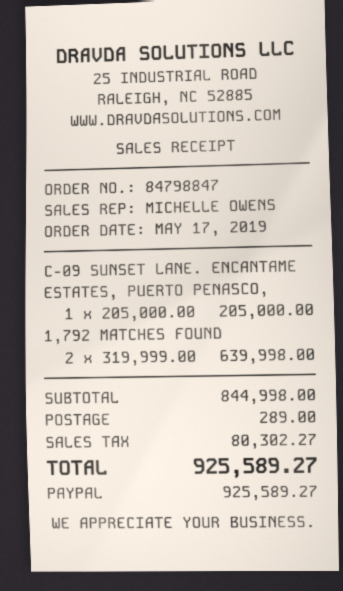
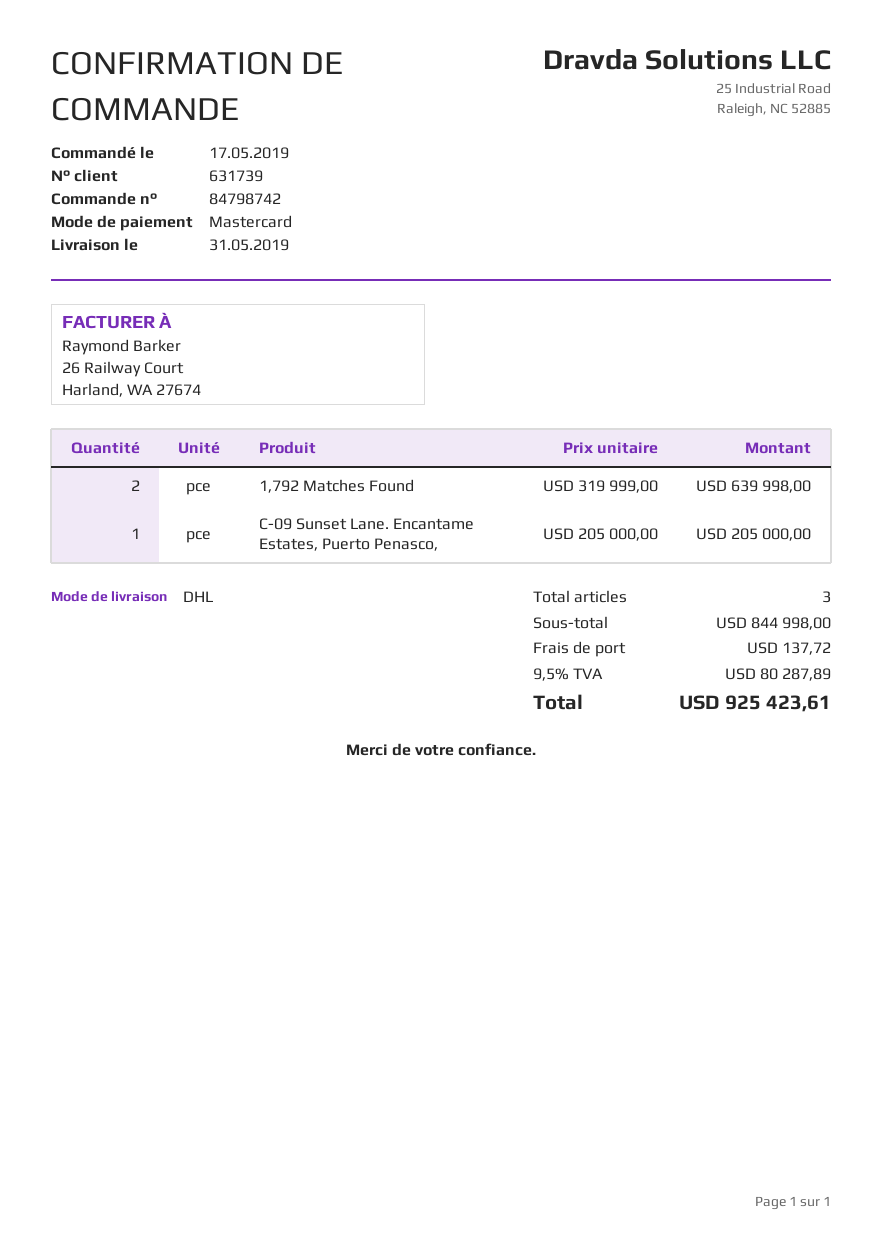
order number: 84798847 -> 84798742
payment method: PayPal -> Mastercard
shipping: 289.00 -> 137.72
tax: 80302.27 -> 80287.89
total: 925589.27 -> 925423.61

